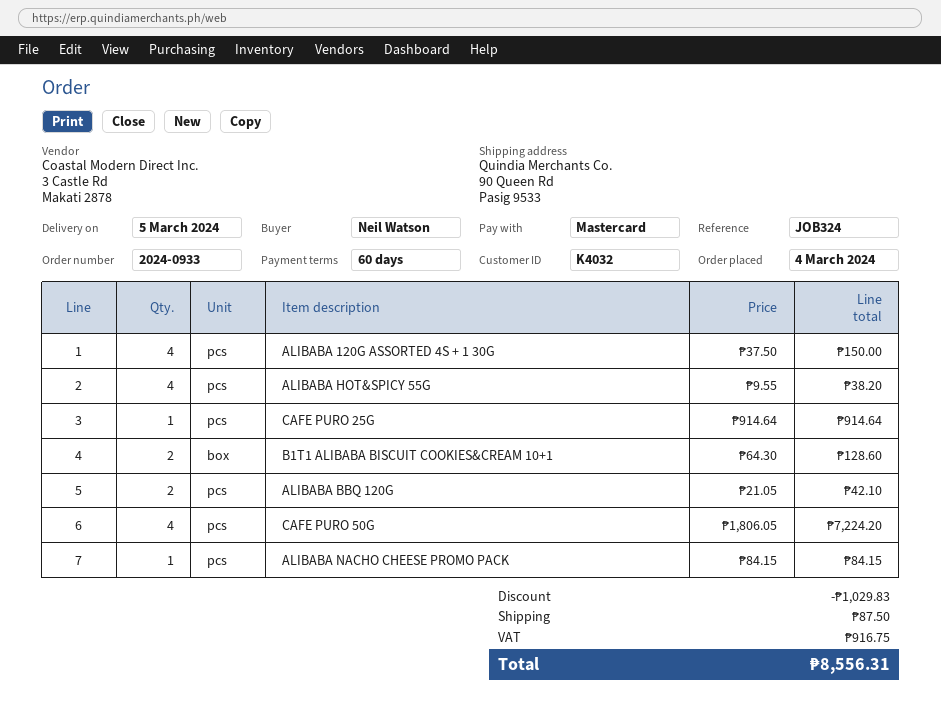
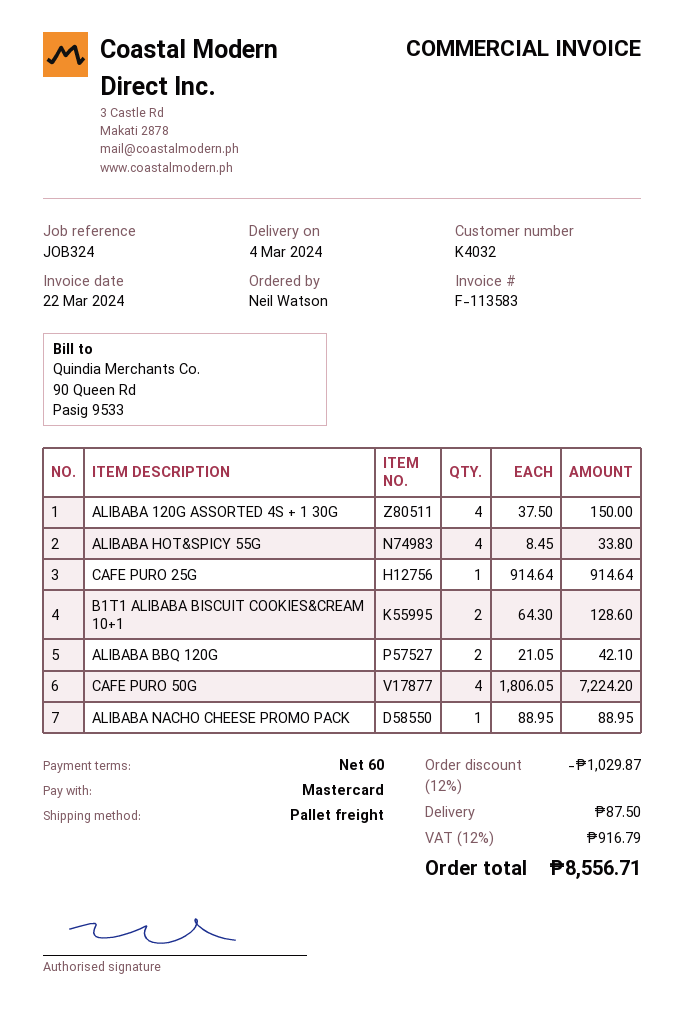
delivery date: 2024-03-05 -> 2024-03-04
ALIBABA HOT&SPICY 55G: 4 x 9.55 = 38.20 -> 4 x 8.45 = 33.80
ALIBABA NACHO CHEESE PROMO PACK: 1 x 84.15 = 84.15 -> 1 x 88.95 = 88.95
discount: 1029.83 -> 1029.87
tax: 916.75 -> 916.79
total: 8556.31 -> 8556.71

